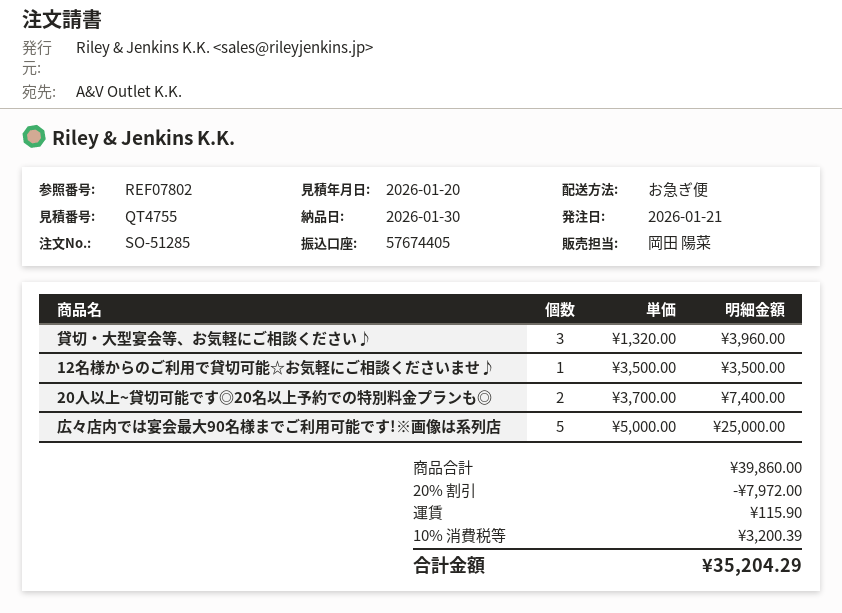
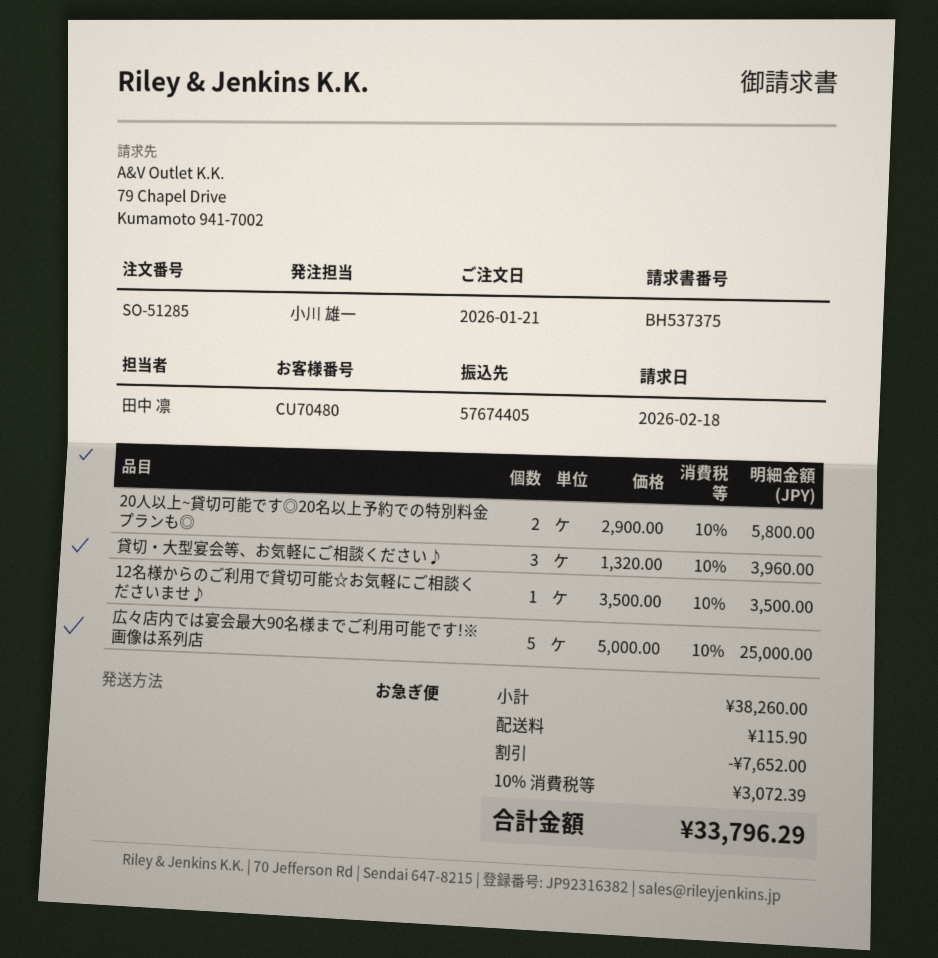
sales rep: 岡田 陽菜 -> 田中 凛
20人以上~貸切可能です◎20名以上予約での特別料金プランも◎: 2 x 3700.00 = 7400.00 -> 2 x 2900.00 = 5800.00
subtotal: 39860.00 -> 38260.00
discount: 7972.00 -> 7652.00
tax: 10% = 3200.39 -> 10% = 3072.39
total: 35204.29 -> 33796.29

